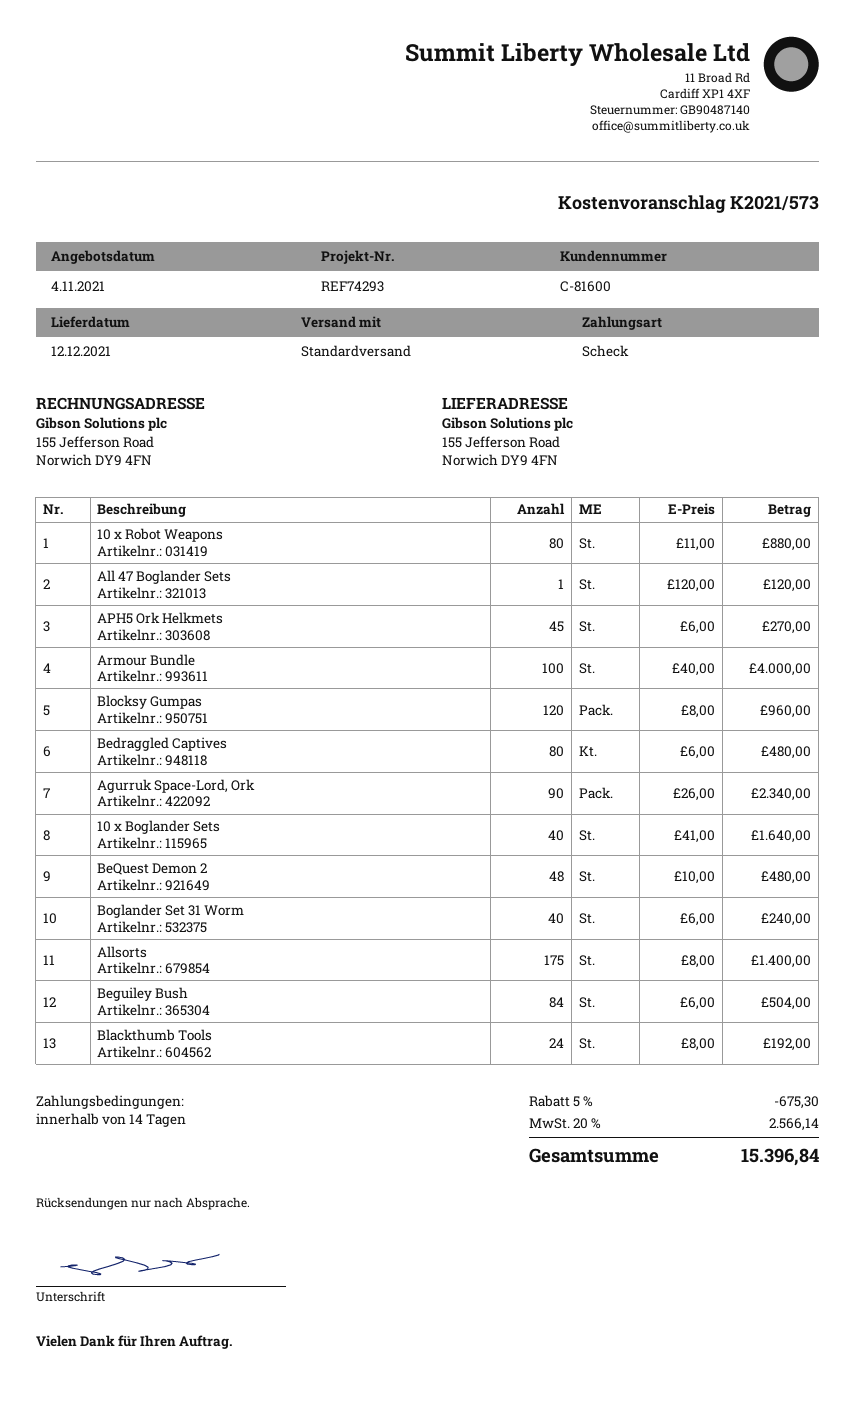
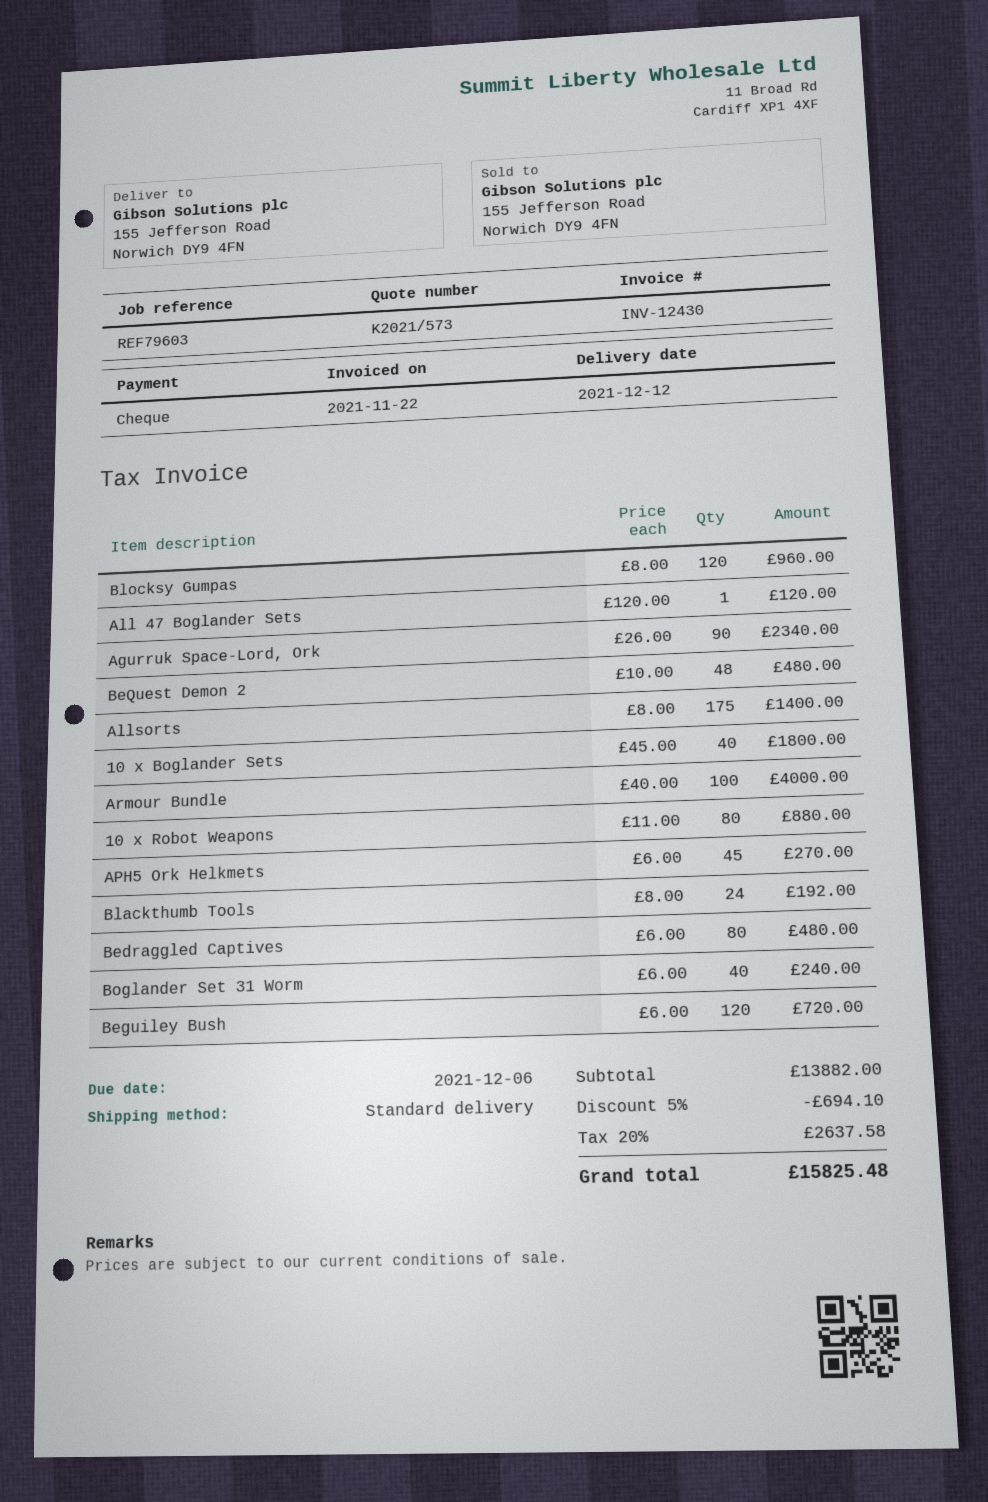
reference: REF74293 -> REF79603
10 x Boglander Sets: 40 x 41.00 = 1640.00 -> 40 x 45.00 = 1800.00
Beguiley Bush: 84 x 6.00 = 504.00 -> 120 x 6.00 = 720.00
discount: 5% = 675.30 -> 5% = 694.10
tax: 20% = 2566.14 -> 20% = 2637.58
total: 15396.84 -> 15825.48

